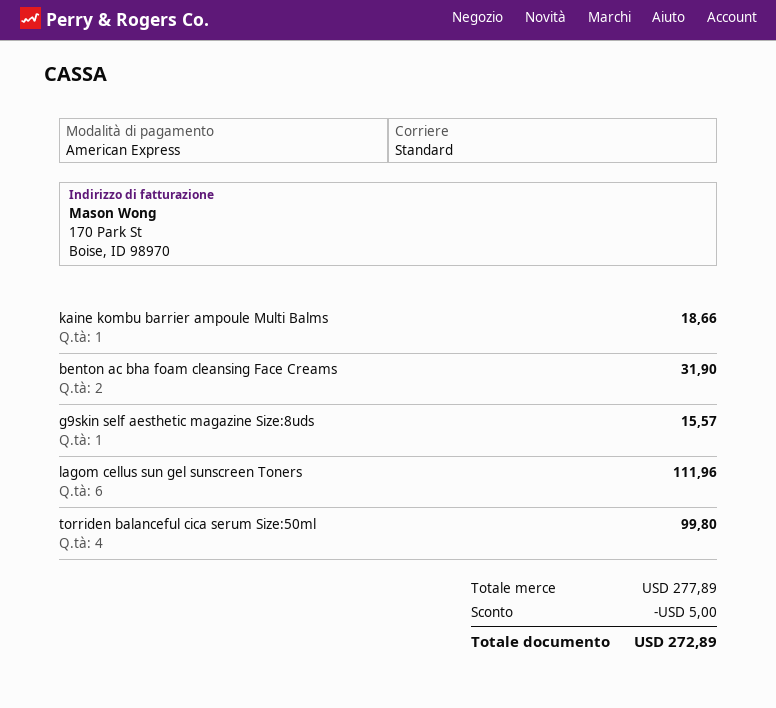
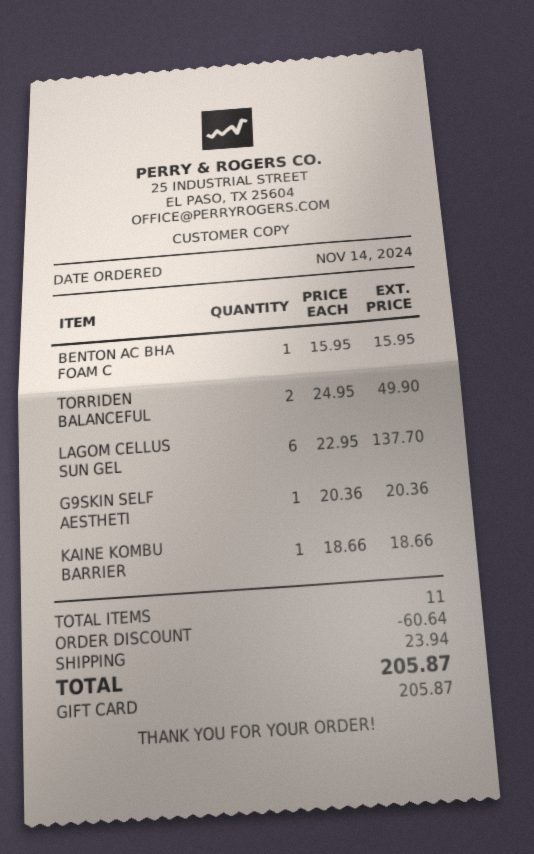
payment method: American Express -> gift card
benton ac bha foam cleansing Face Creams: 2 for 31.90 -> 1 for 15.95
g9skin self aesthetic magazine Size:8uds: 1 for 15.57 -> 1 for 20.36
lagom cellus sun gel sunscreen Toners: 6 for 111.96 -> 6 for 137.70
torriden balanceful cica serum Size:50ml: 4 for 99.80 -> 2 for 49.90
discount: 5.00 -> 60.64
shipping: none -> 23.94
total: 272.89 -> 205.87

